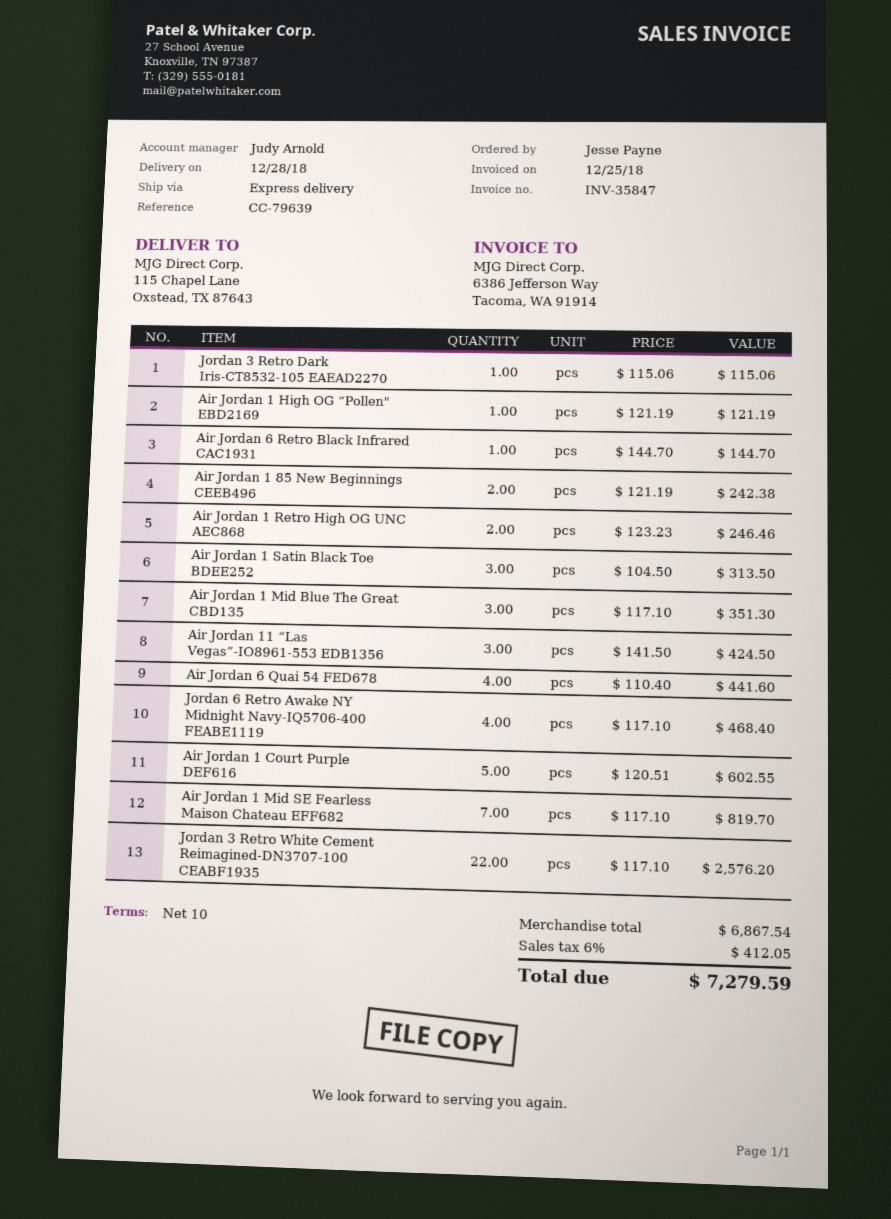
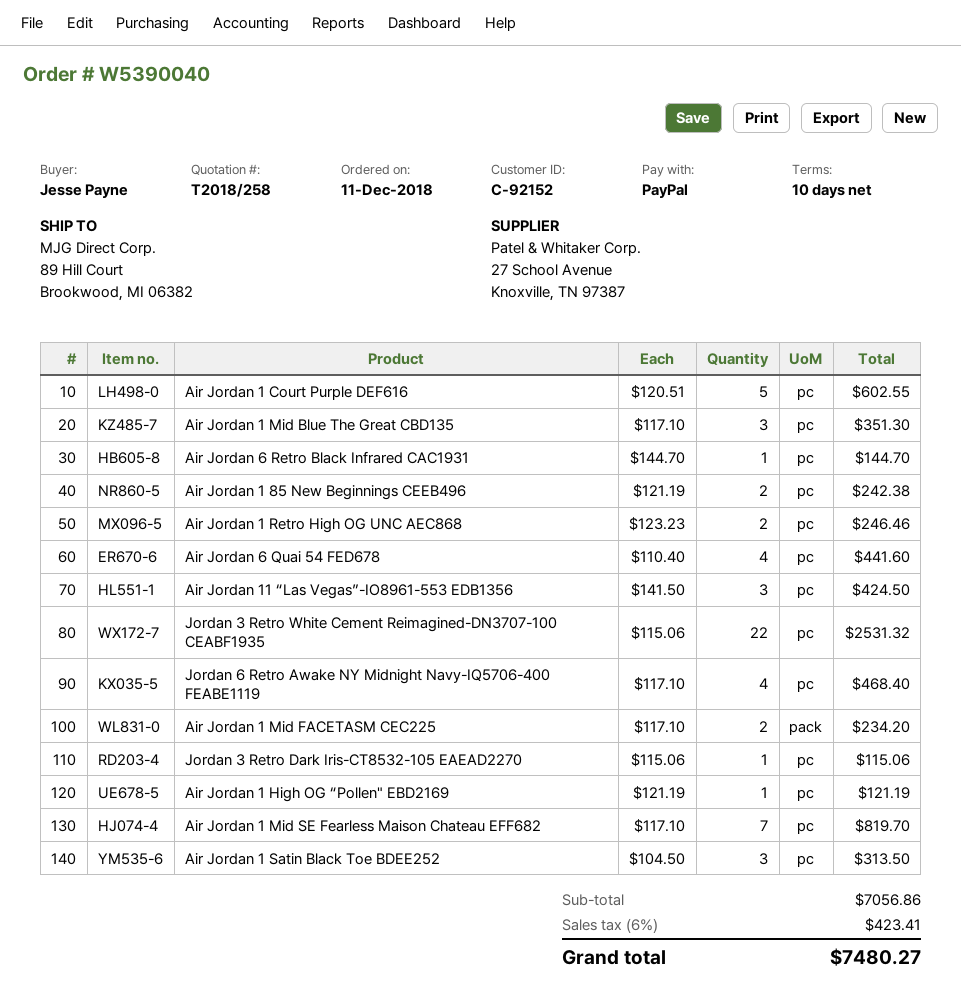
ship to: 115 Chapel Lane, Oxstead, TX 87643 -> 89 Hill Court, Brookwood, MI 06382
Jordan 3 Retro White Cement Reimagined-DN3707-100 CEABF1935: 22 x 117.10 = 2576.20 -> 22 x 115.06 = 2531.32
Air Jordan 1 Mid FACETASM CEC225: none -> 2 x 117.10 = 234.20
subtotal: 6867.54 -> 7056.86
tax: 6% = 412.05 -> 6% = 423.41
total: 7279.59 -> 7480.27

